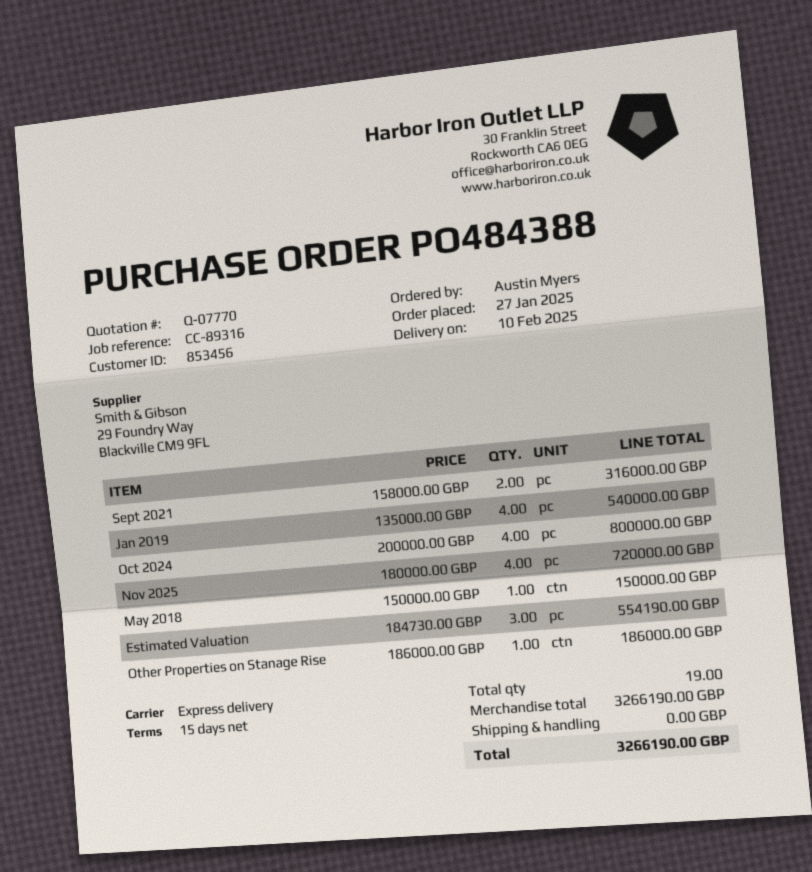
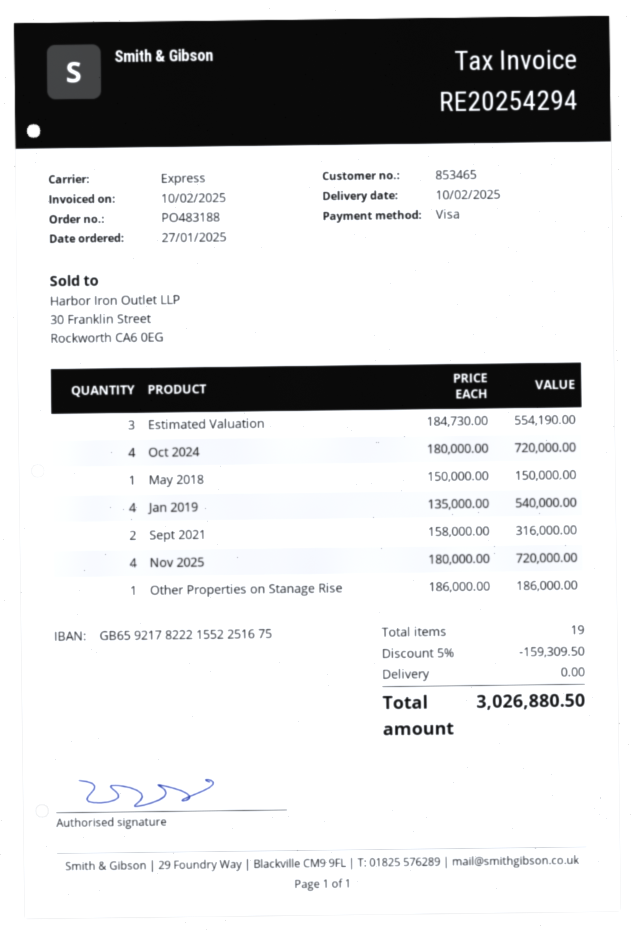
order number: PO484388 -> PO483188
customer number: 853456 -> 853465
Oct 2024: 4 x 200000.00 = 800000.00 -> 4 x 180000.00 = 720000.00
discount: none -> 5% = 159309.50
total: 3266190.00 -> 3026880.50

